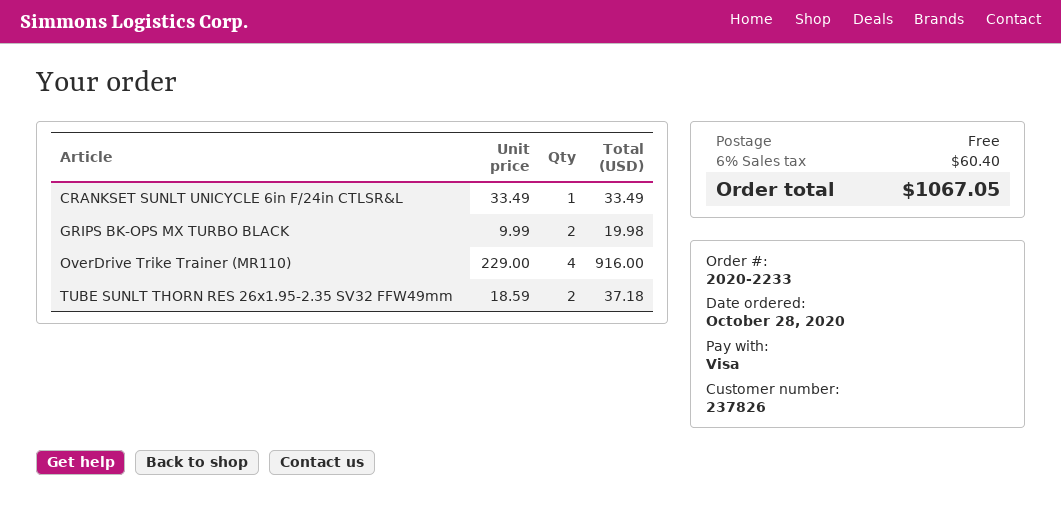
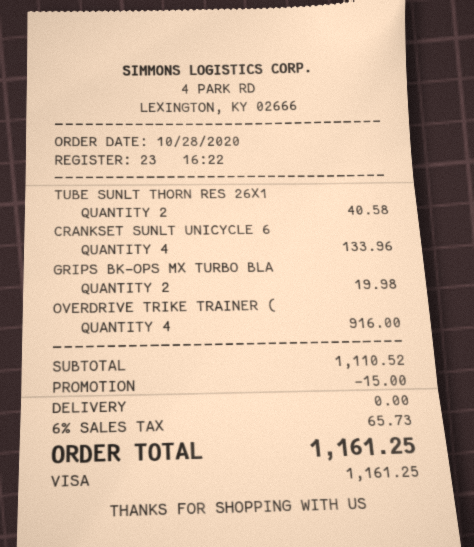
CRANKSET SUNLT UNICYCLE 6in F/24in CTLSR&L: 1 for 33.49 -> 4 for 133.96
TUBE SUNLT THORN RES 26x1.95-2.35 SV32 FFW49mm: 2 for 37.18 -> 2 for 40.58
discount: none -> 15.00
tax: 6% = 60.40 -> 6% = 65.73
total: 1067.05 -> 1161.25

